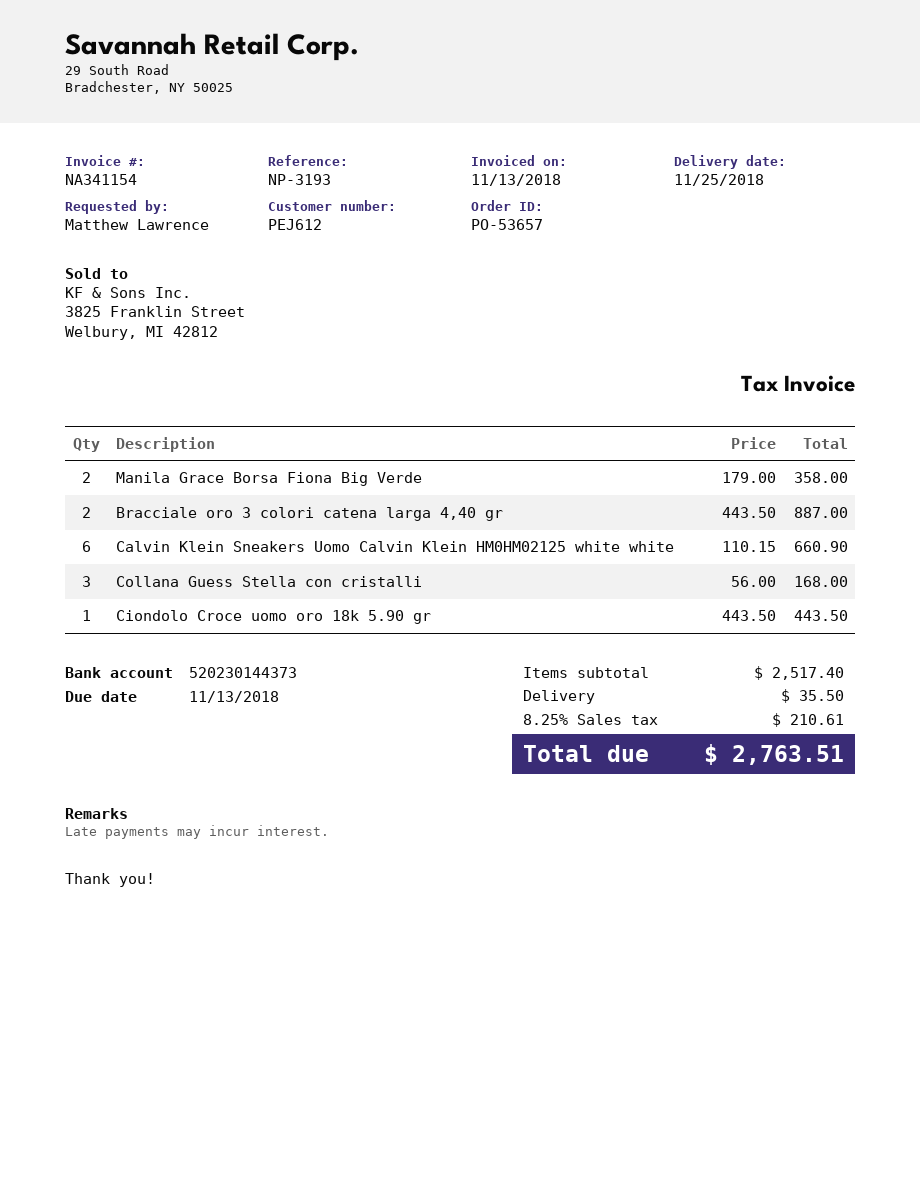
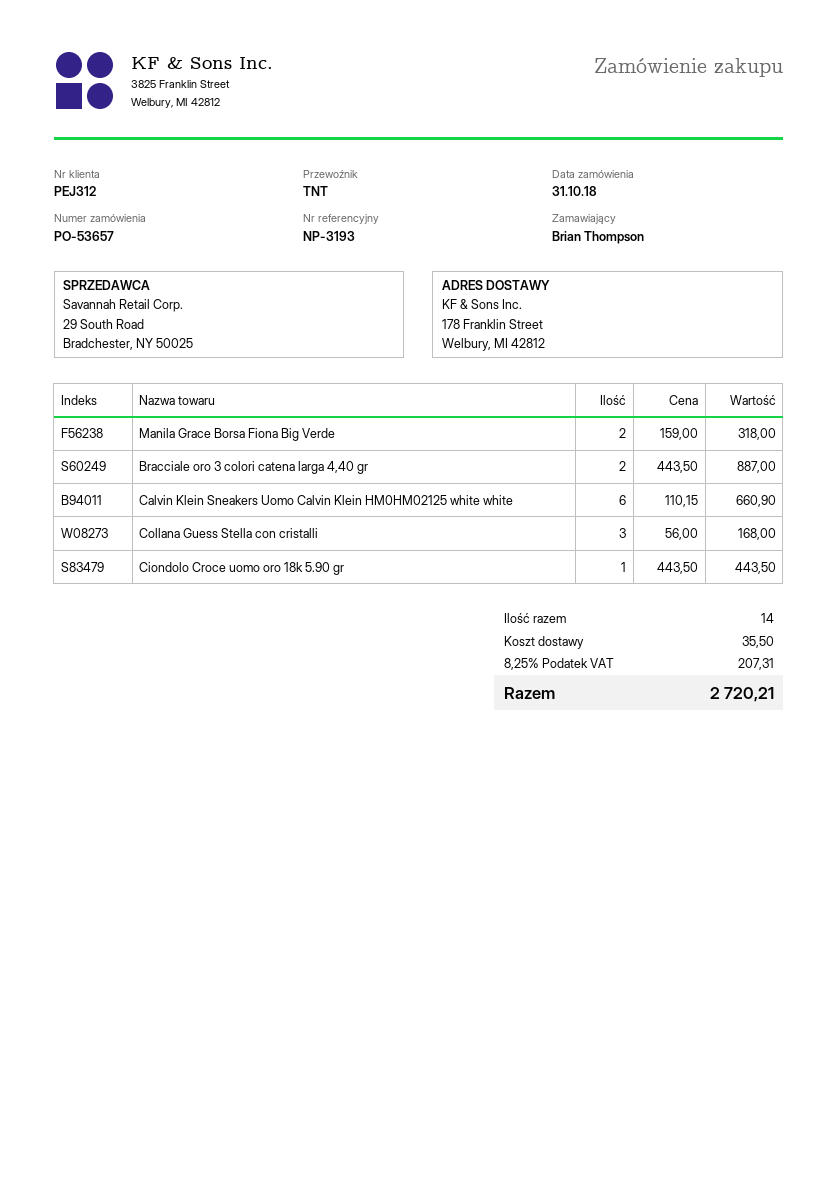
customer number: PEJ612 -> PEJ312
ordered by: Matthew Lawrence -> Brian Thompson
Manila Grace Borsa Fiona Big Verde: 2 x 179.00 = 358.00 -> 2 x 159.00 = 318.00
tax: 8.25% = 210.61 -> 8.25% = 207.31
total: 2763.51 -> 2720.21

